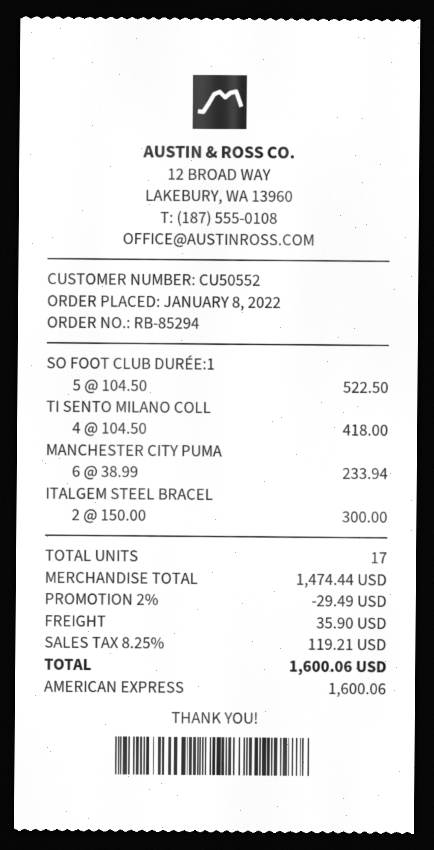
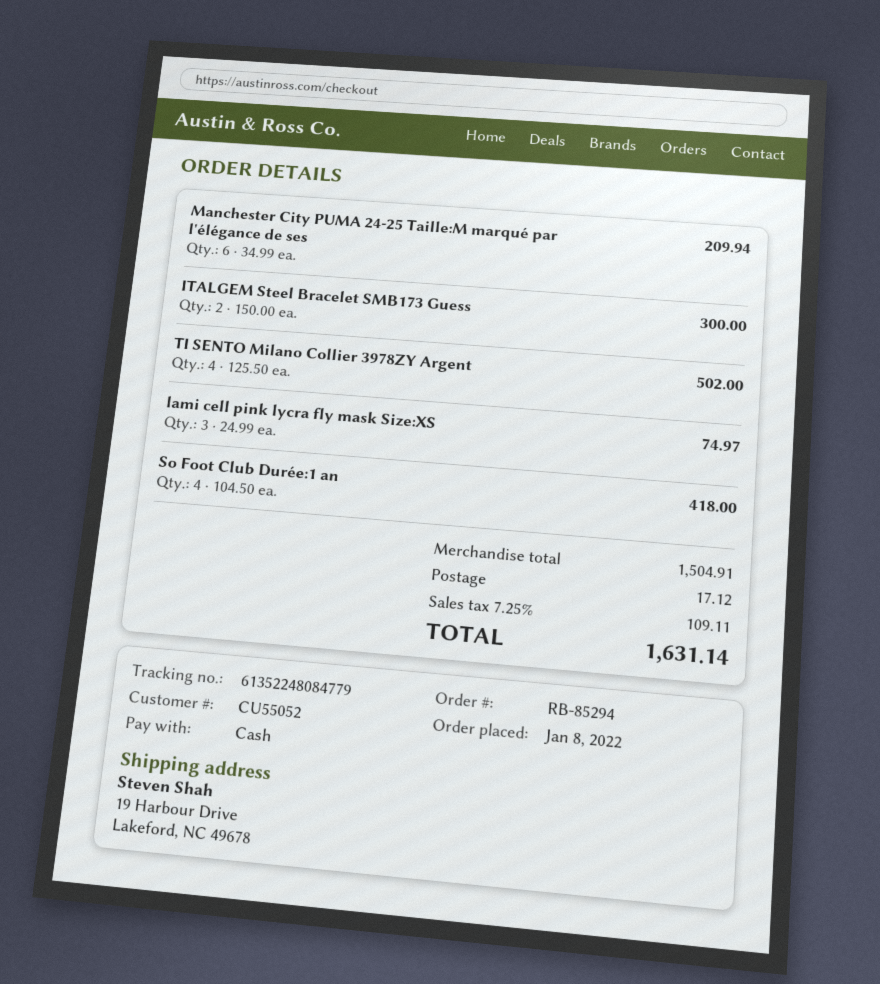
customer number: CU50552 -> CU55052
payment method: American Express -> cash
SO FOOT CLUB DURÉE:1: 5 x 104.50 = 522.50 -> 4 x 104.50 = 418.00
TI SENTO MILANO COLL: 4 x 104.50 = 418.00 -> 4 x 125.50 = 502.00
MANCHESTER CITY PUMA: 6 x 38.99 = 233.94 -> 6 x 34.99 = 209.94
lami cell pink lycra fly mask Size:XS: none -> 3 x 24.99 = 74.97
subtotal: 1474.44 -> 1504.91
discount: 2% = 29.49 -> none
shipping: 35.90 -> 17.12
tax: 8.25% = 119.21 -> 7.25% = 109.11
total: 1600.06 -> 1631.14

